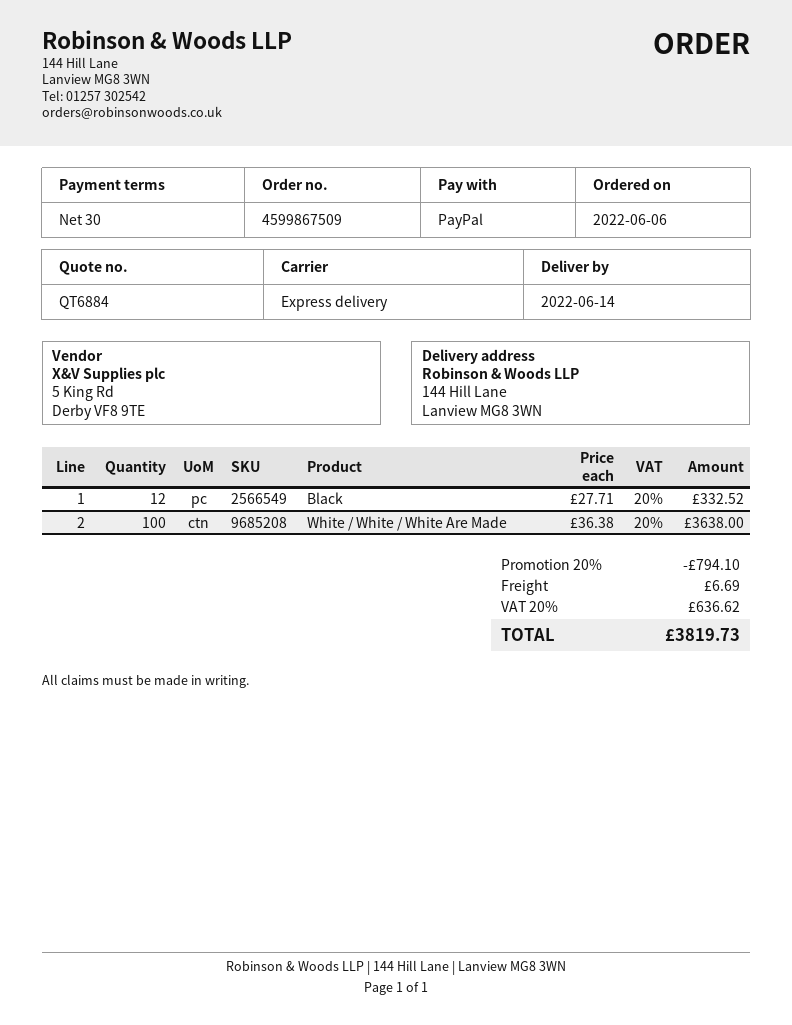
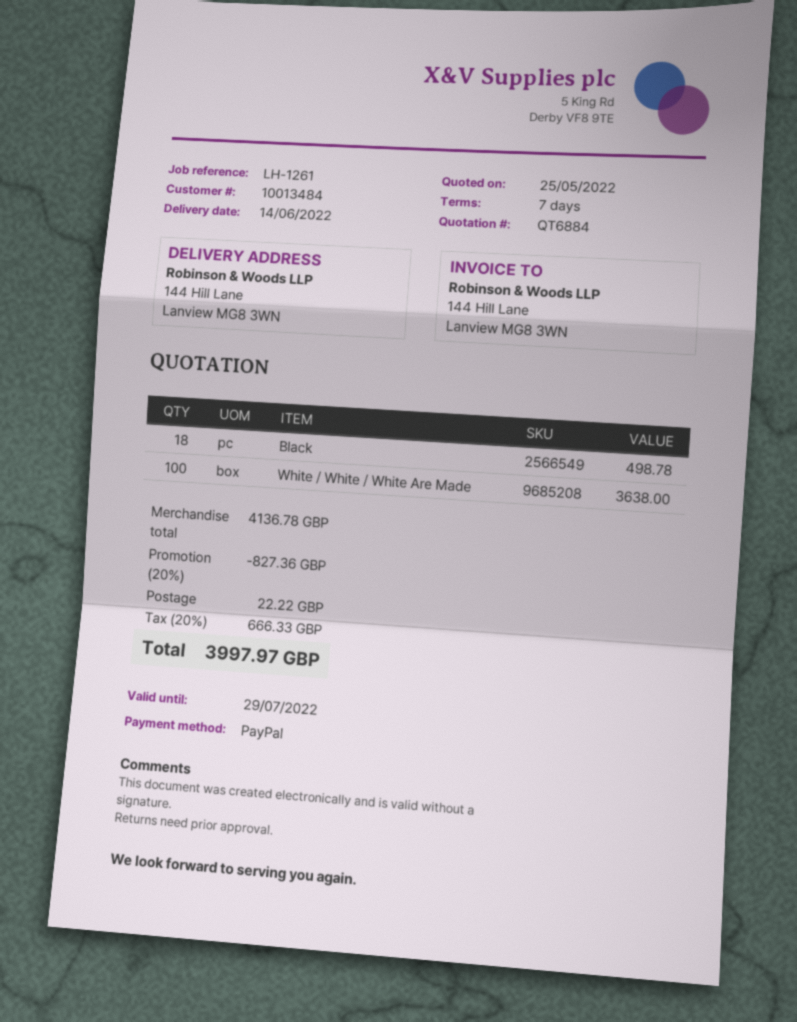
payment terms: 30 days -> 7 days
Black: 12 for 332.52 -> 18 for 498.78
discount: 20% = 794.10 -> 20% = 827.36
shipping: 6.69 -> 22.22
tax: 20% = 636.62 -> 20% = 666.33
total: 3819.73 -> 3997.97

